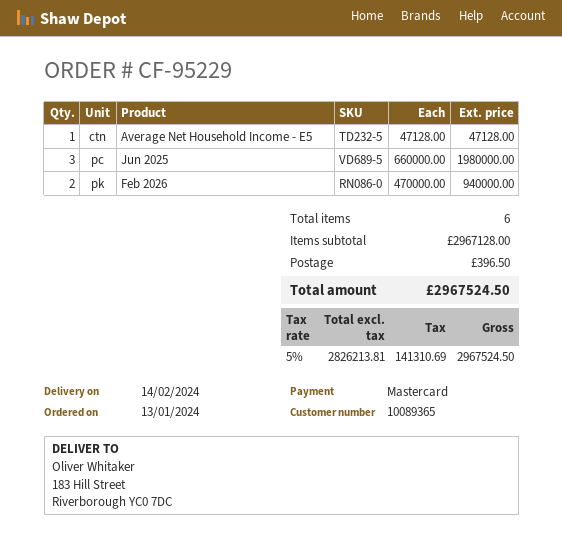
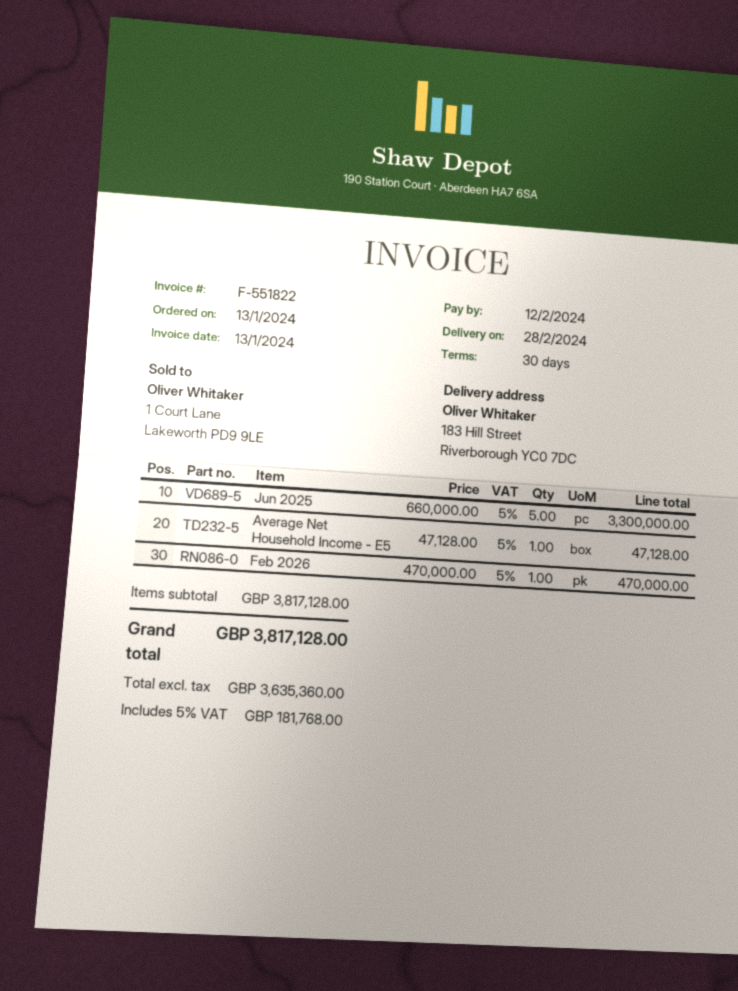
delivery date: 2024-02-14 -> 2024-02-28
Jun 2025: 3 x 660000.00 = 1980000.00 -> 5 x 660000.00 = 3300000.00
Feb 2026: 2 x 470000.00 = 940000.00 -> 1 x 470000.00 = 470000.00
subtotal: 2967128.00 -> 3817128.00
shipping: 396.50 -> none
net: 2826213.81 -> 3635360.00
tax: 5% = 141310.69 -> 5% = 181768.00
total: 2967524.50 -> 3817128.00

